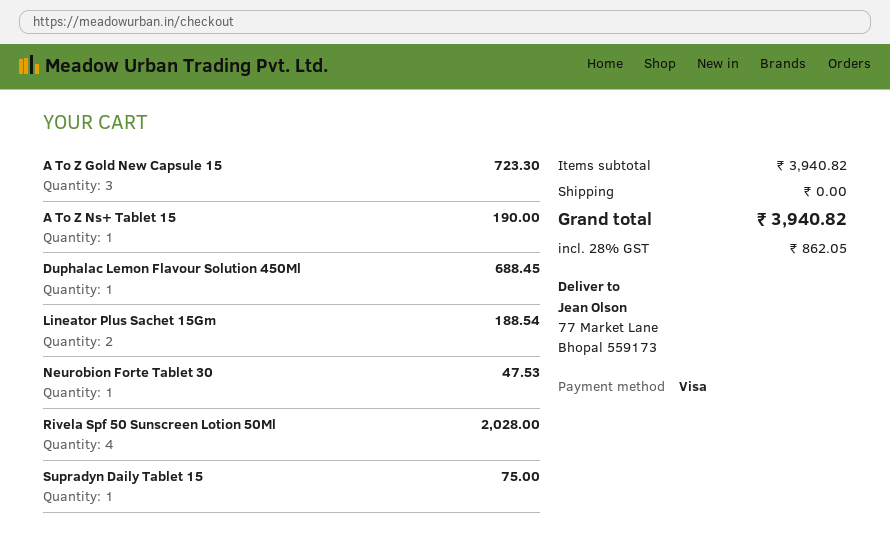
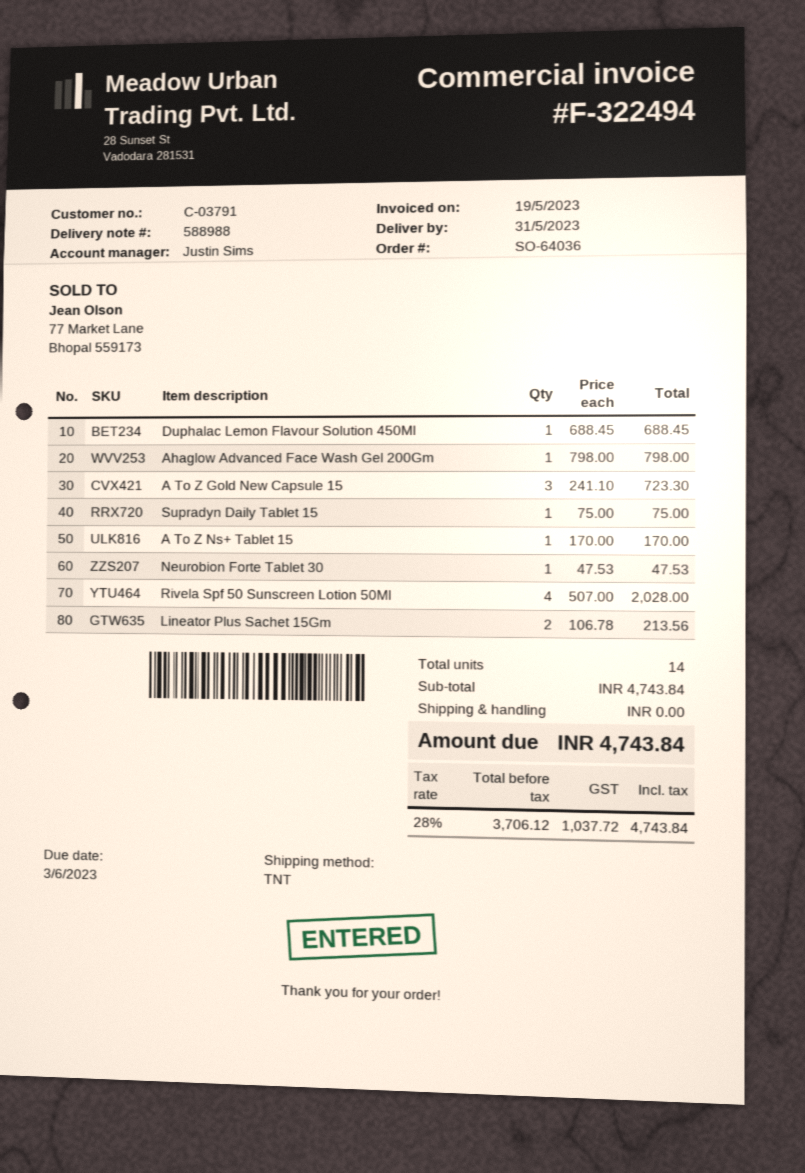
A To Z Ns+ Tablet 15: 1 for 190.00 -> 1 for 170.00
Lineator Plus Sachet 15Gm: 2 for 188.54 -> 2 for 213.56
Ahaglow Advanced Face Wash Gel 200Gm: none -> 1 for 798.00
subtotal: 3940.82 -> 4743.84
tax: 28% = 862.05 -> 28% = 1037.72
total: 3940.82 -> 4743.84

